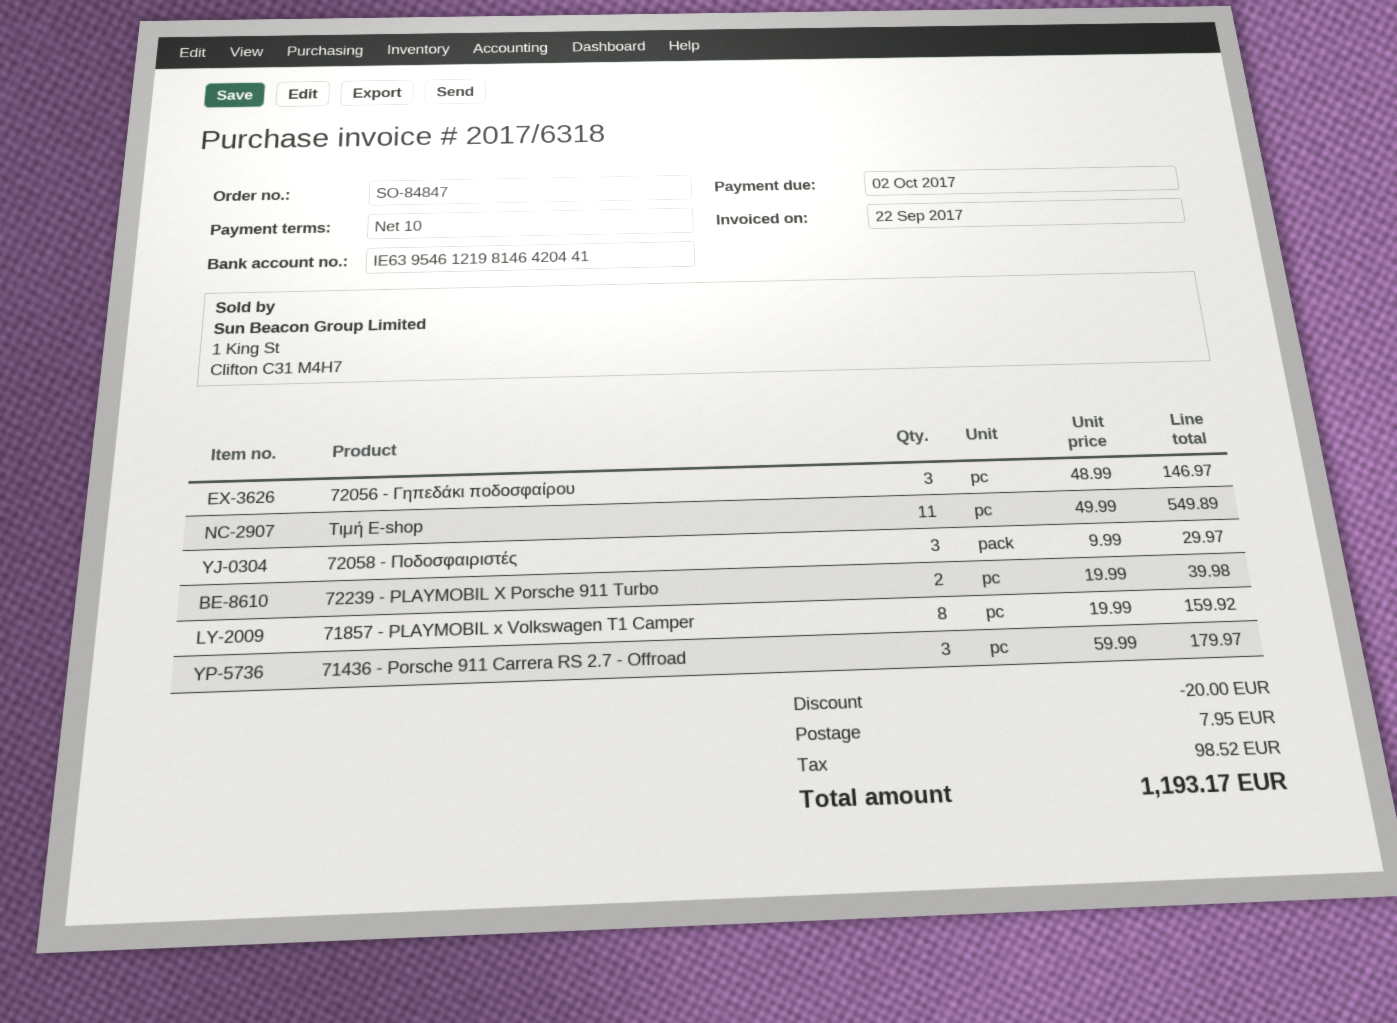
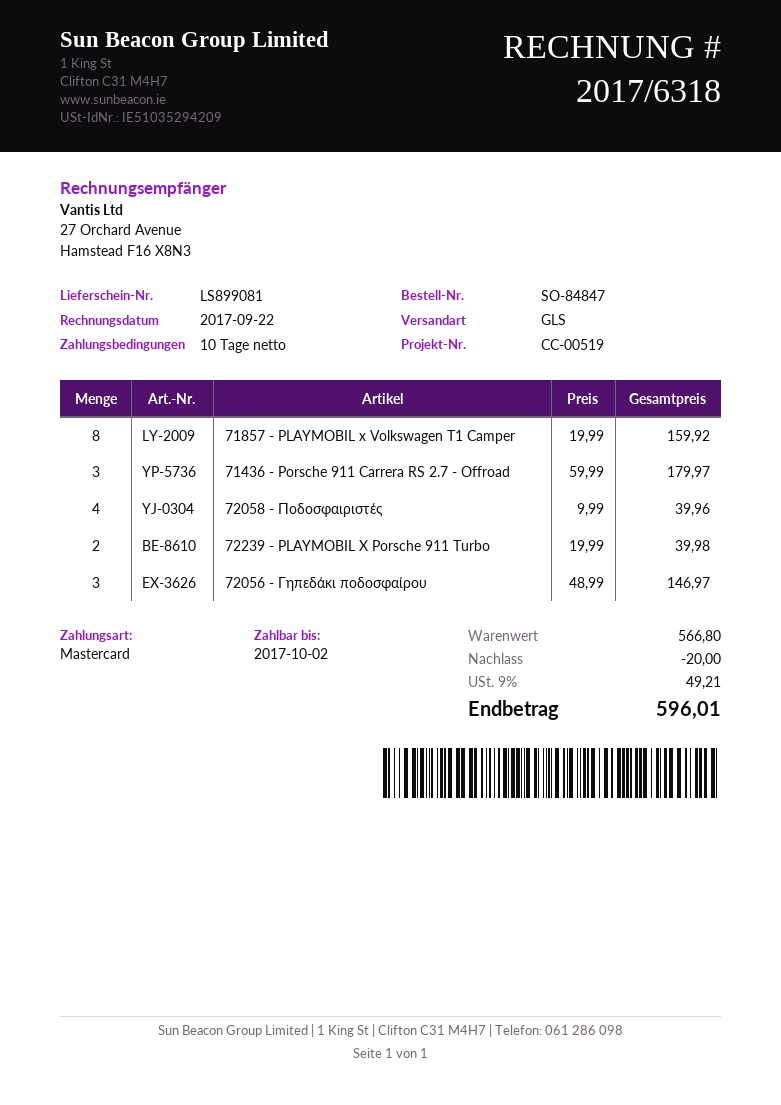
Τιμή E-shop: 11 x 49.99 = 549.89 -> none
72058 - Ποδοσφαιριστές: 3 x 9.99 = 29.97 -> 4 x 9.99 = 39.96
shipping: 7.95 -> none
tax: 98.52 -> 49.21
total: 1193.17 -> 596.01

